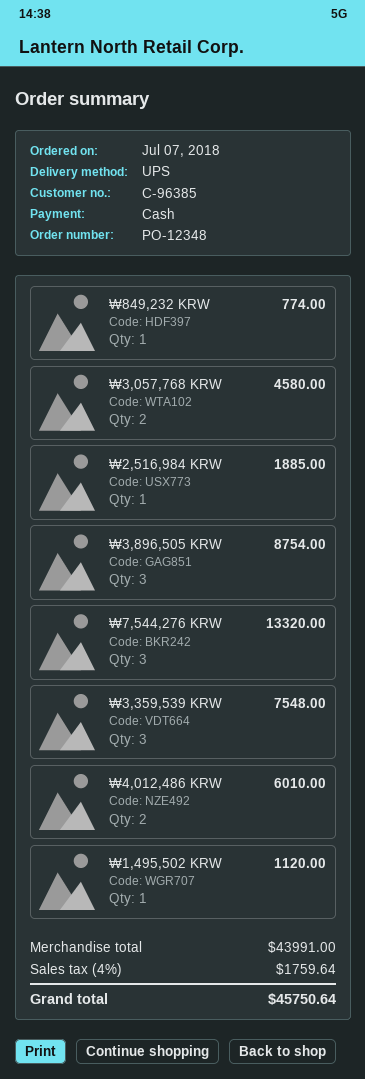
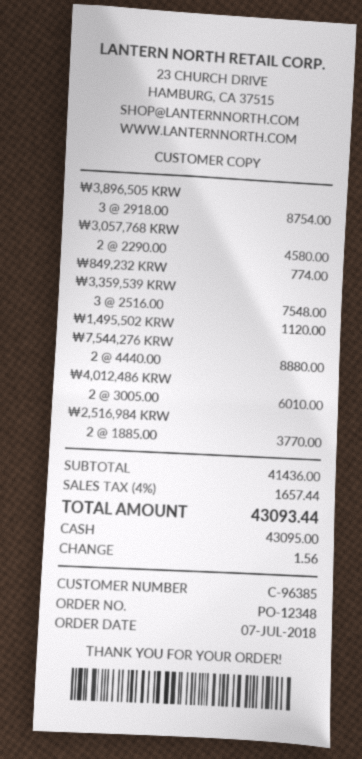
₩2,516,984 KRW: 1 for 1885.00 -> 2 for 3770.00
₩7,544,276 KRW: 3 for 13320.00 -> 2 for 8880.00
subtotal: 43991.00 -> 41436.00
tax: 4% = 1759.64 -> 4% = 1657.44
total: 45750.64 -> 43093.44

